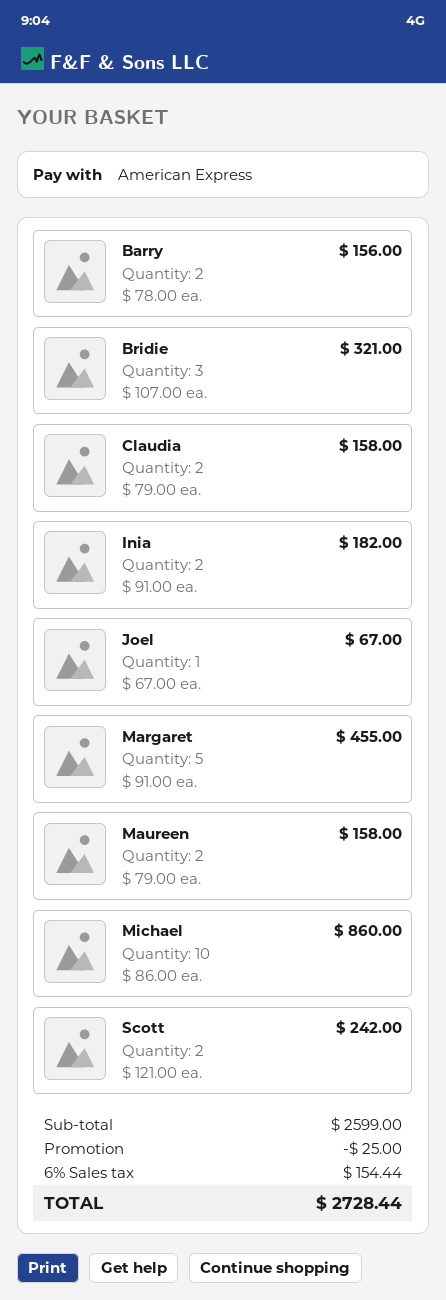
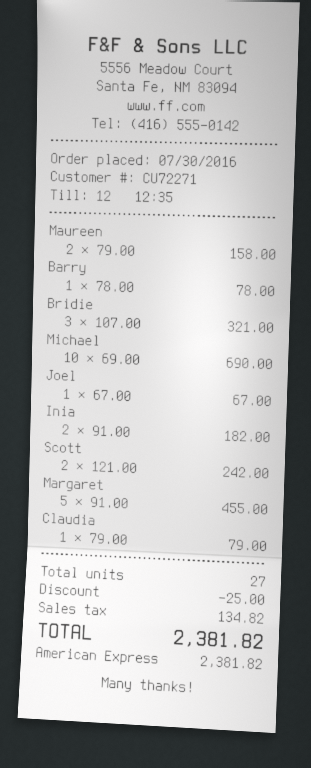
Barry: 2 x 78.00 = 156.00 -> 1 x 78.00 = 78.00
Claudia: 2 x 79.00 = 158.00 -> 1 x 79.00 = 79.00
Michael: 10 x 86.00 = 860.00 -> 10 x 69.00 = 690.00
tax: 154.44 -> 134.82
total: 2728.44 -> 2381.82

